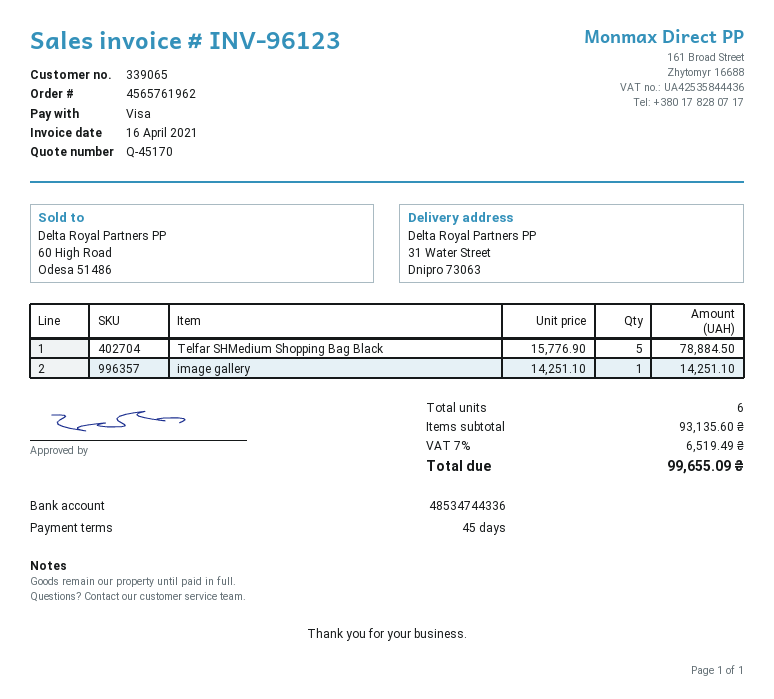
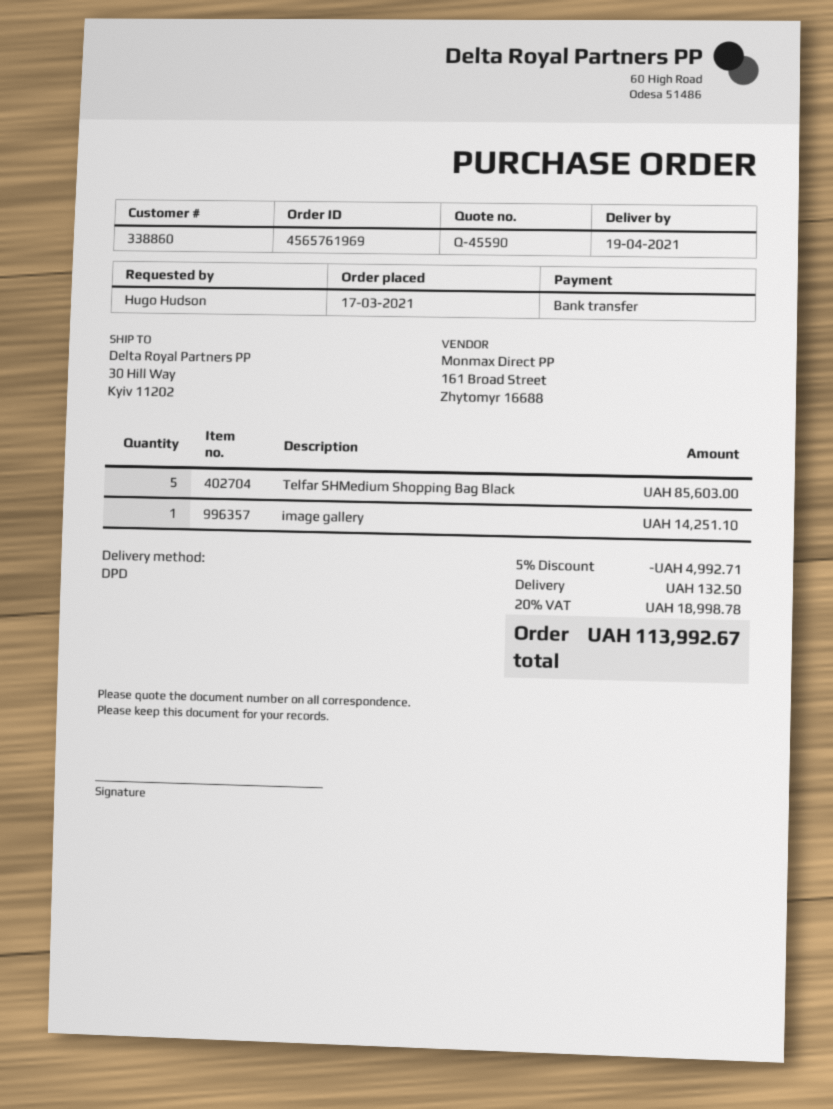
quote number: Q-45170 -> Q-45590
order number: 4565761962 -> 4565761969
customer number: 339065 -> 338860
payment method: Visa -> bank transfer
ship to: 31 Water Street, Dnipro 73063 -> 30 Hill Way, Kyiv 11202
Telfar SHMedium Shopping Bag Black: 5 for 78884.50 -> 5 for 85603.00
discount: none -> 5% = 4992.71
shipping: none -> 132.50
tax: 7% = 6519.49 -> 20% = 18998.78
total: 99655.09 -> 113992.67

